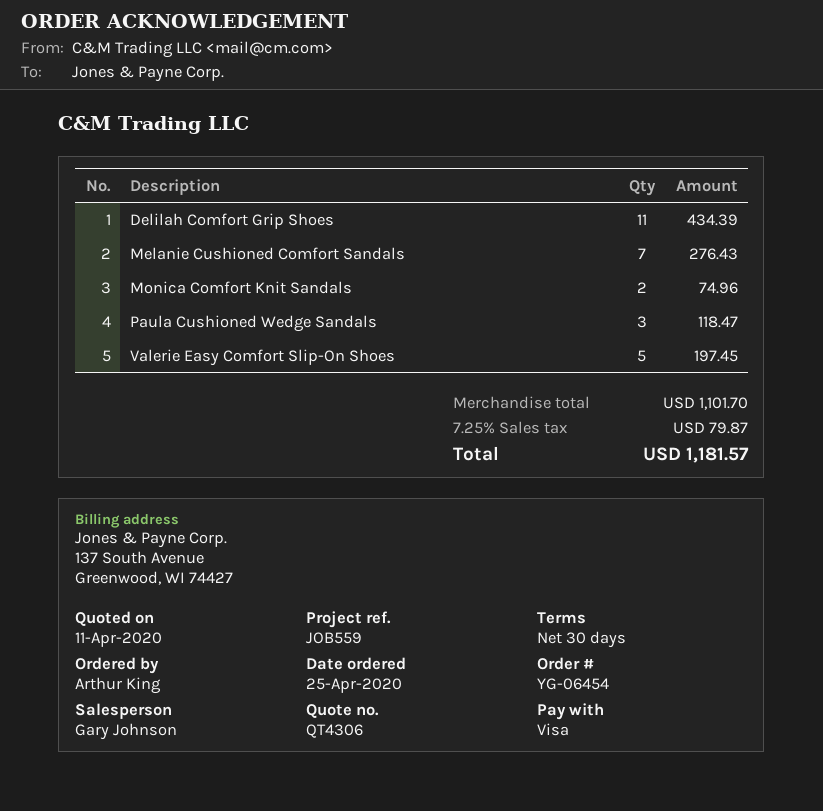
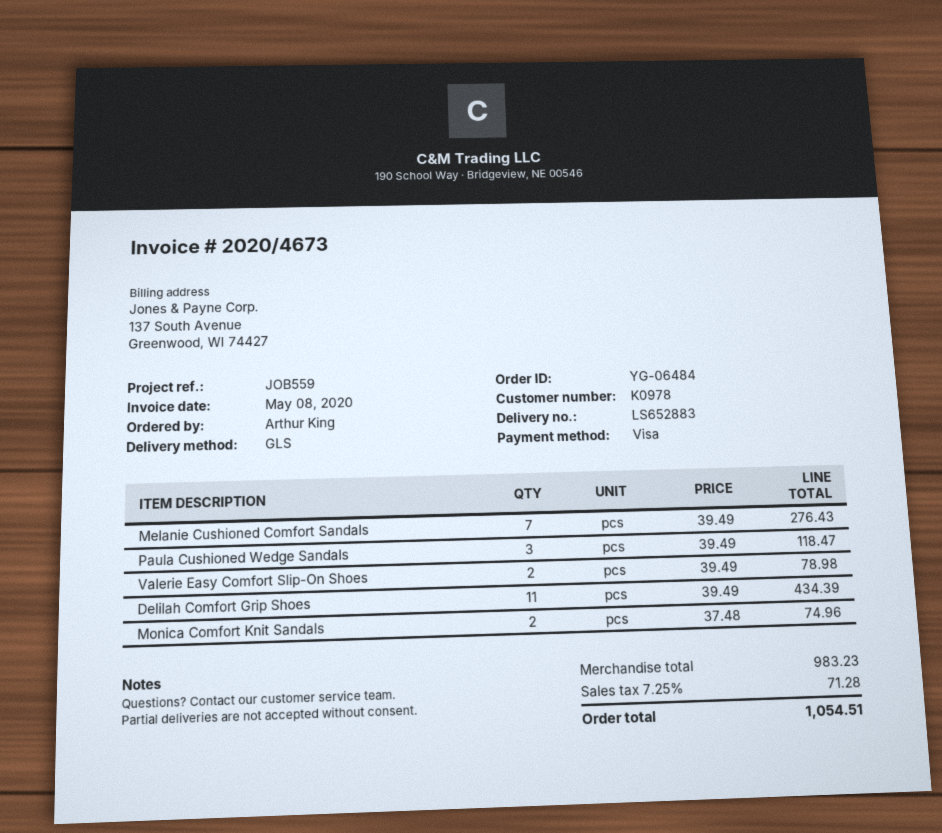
order number: YG-06454 -> YG-06484
Valerie Easy Comfort Slip-On Shoes: 5 for 197.45 -> 2 for 78.98
subtotal: 1101.70 -> 983.23
tax: 7.25% = 79.87 -> 7.25% = 71.28
total: 1181.57 -> 1054.51

